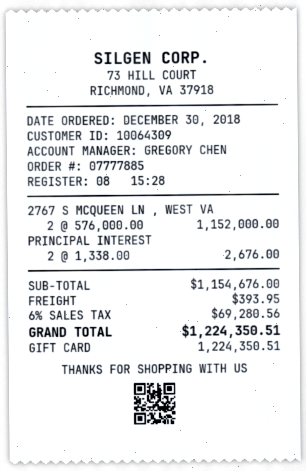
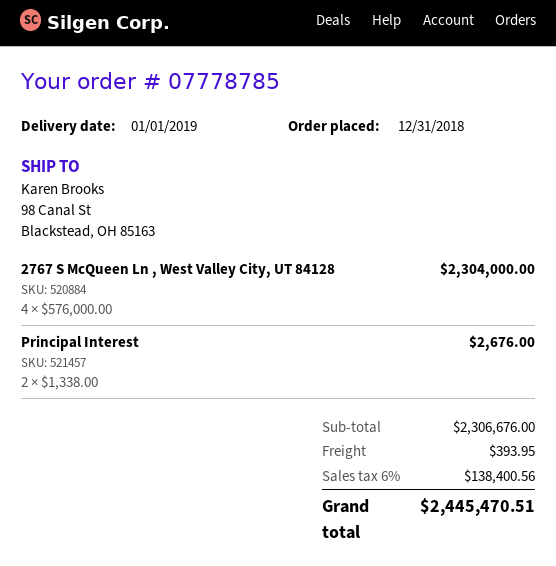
order number: 07777885 -> 07778785
order date: 2018-12-30 -> 2018-12-31
2767 S MCQUEEN LN , WEST VA: 2 x 576000.00 = 1152000.00 -> 4 x 576000.00 = 2304000.00
subtotal: 1154676.00 -> 2306676.00
tax: 6% = 69280.56 -> 6% = 138400.56
total: 1224350.51 -> 2445470.51

